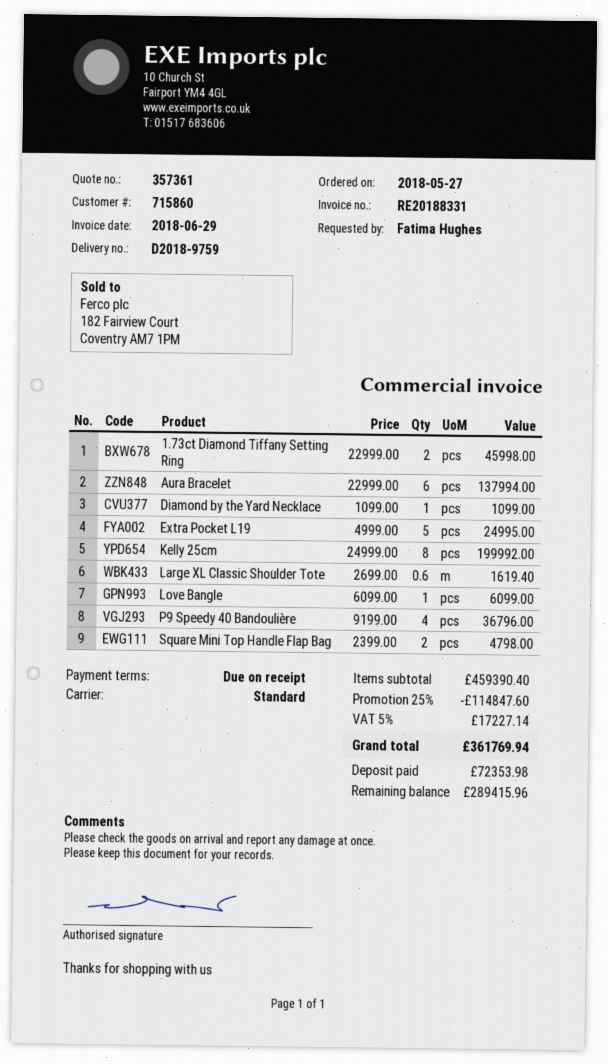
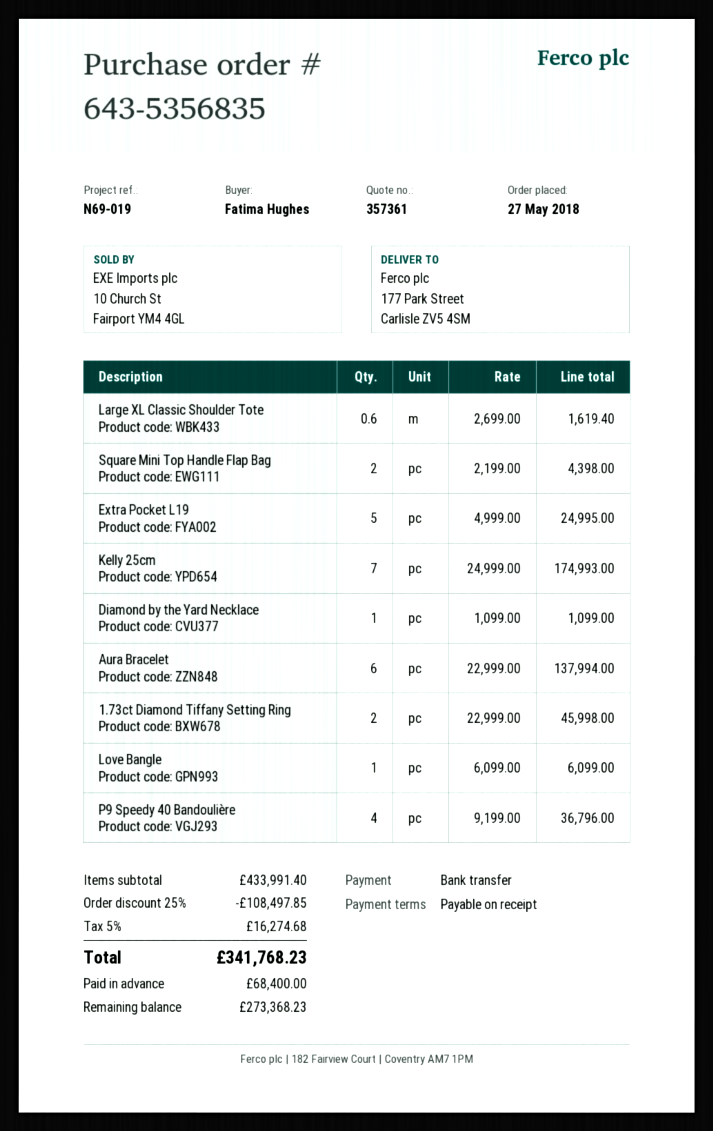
Kelly 25cm: 8 x 24999.00 = 199992.00 -> 7 x 24999.00 = 174993.00
Square Mini Top Handle Flap Bag: 2 x 2399.00 = 4798.00 -> 2 x 2199.00 = 4398.00
subtotal: 459390.40 -> 433991.40
discount: 25% = 114847.60 -> 25% = 108497.85
tax: 5% = 17227.14 -> 5% = 16274.68
total: 361769.94 -> 341768.23
deposit: 72353.98 -> 68400.00
balance: 289415.96 -> 273368.23

